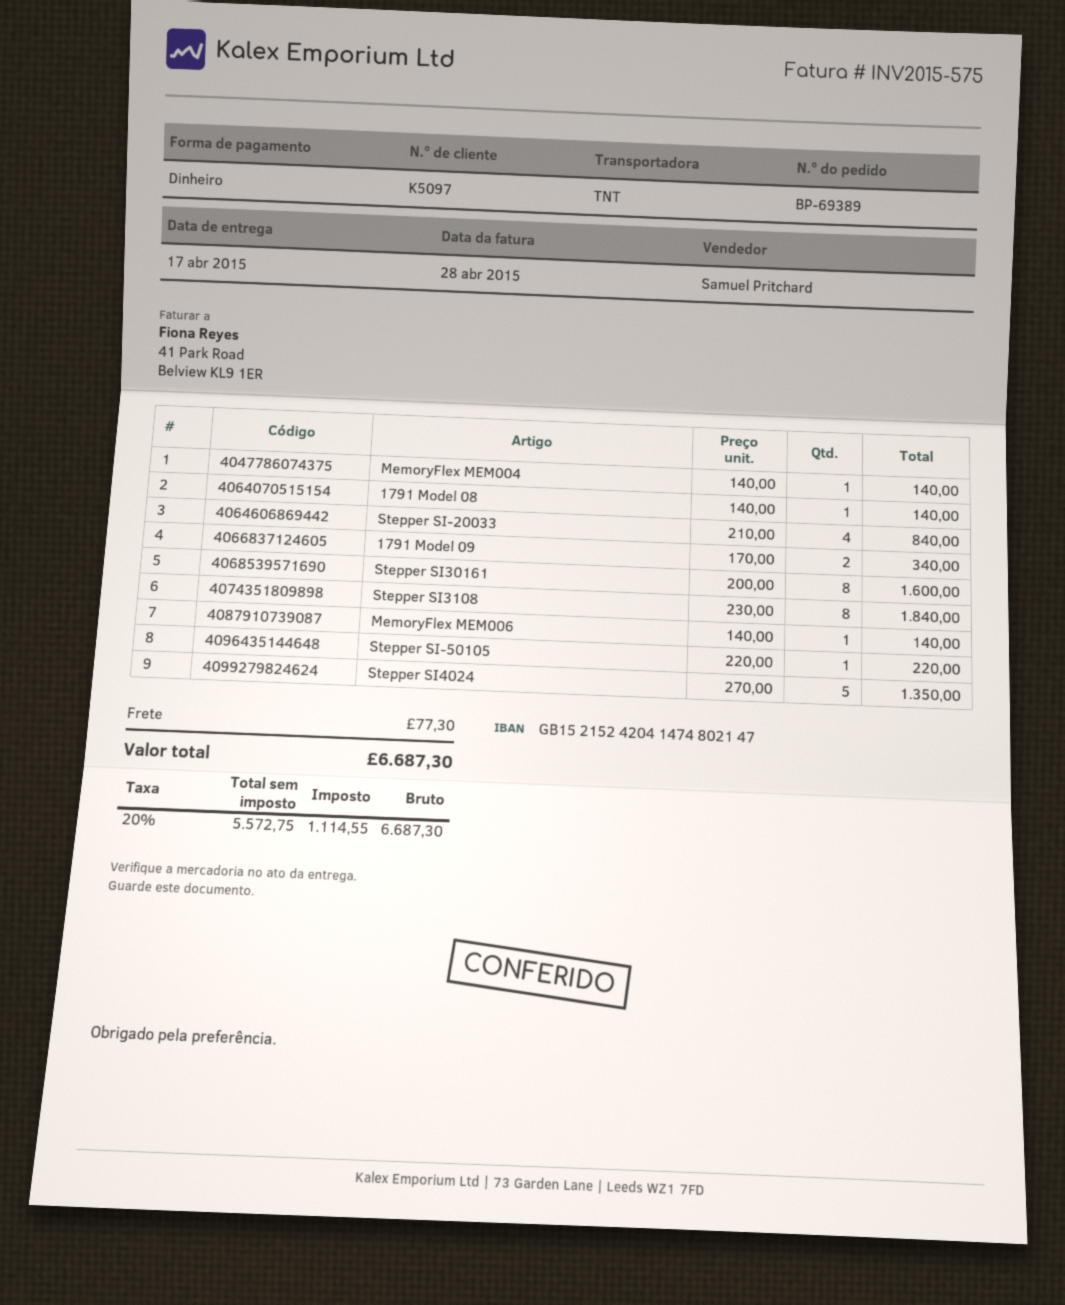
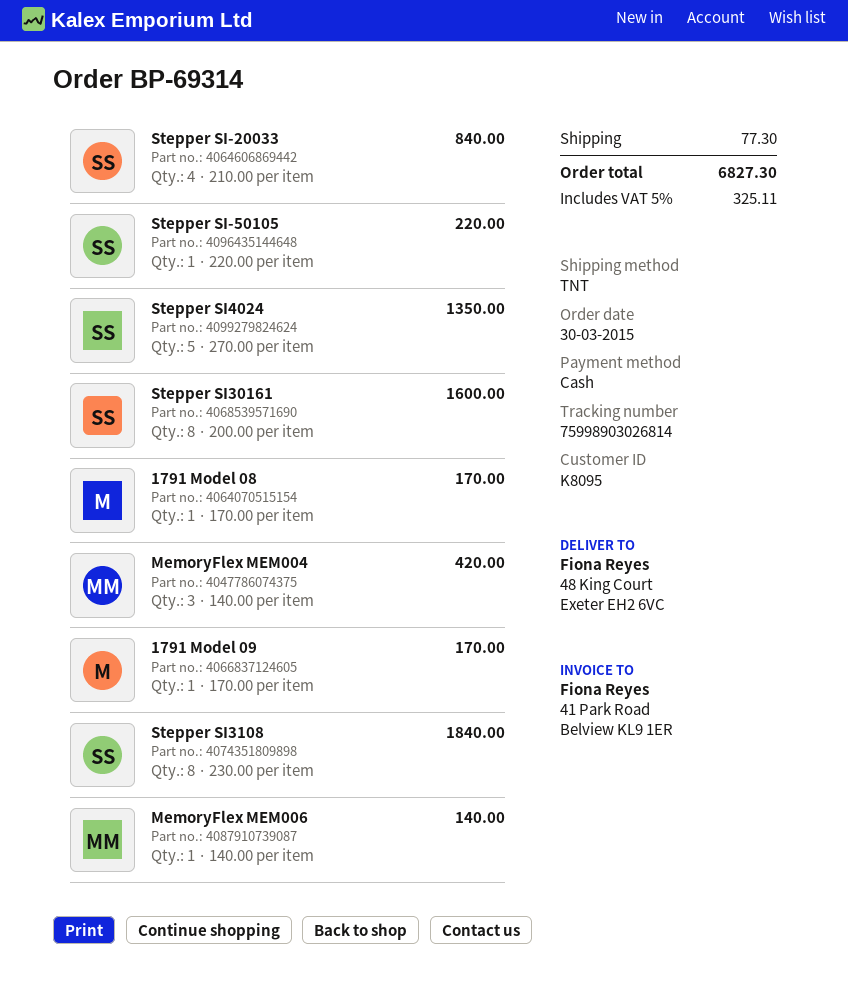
order number: BP-69389 -> BP-69314
customer number: K5097 -> K8095
MemoryFlex MEM004: 1 x 140.00 = 140.00 -> 3 x 140.00 = 420.00
1791 Model 08: 1 x 140.00 = 140.00 -> 1 x 170.00 = 170.00
1791 Model 09: 2 x 170.00 = 340.00 -> 1 x 170.00 = 170.00
tax: 20% = 1114.55 -> 5% = 325.11
total: 6687.30 -> 6827.30

